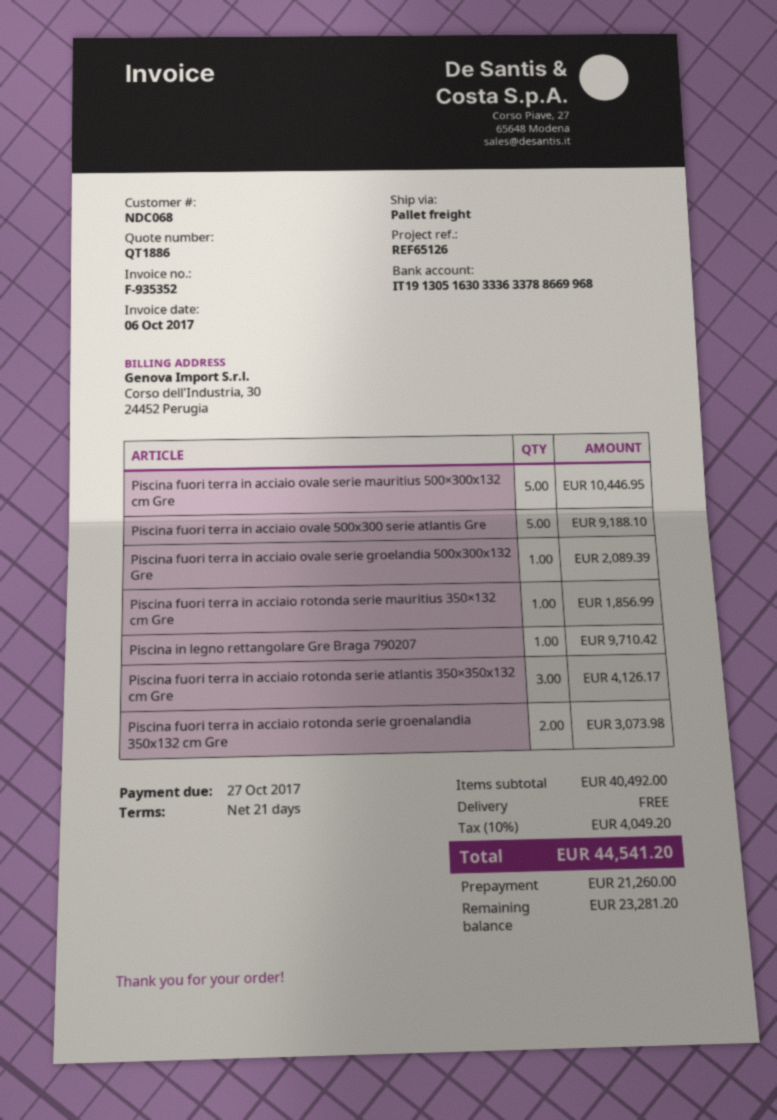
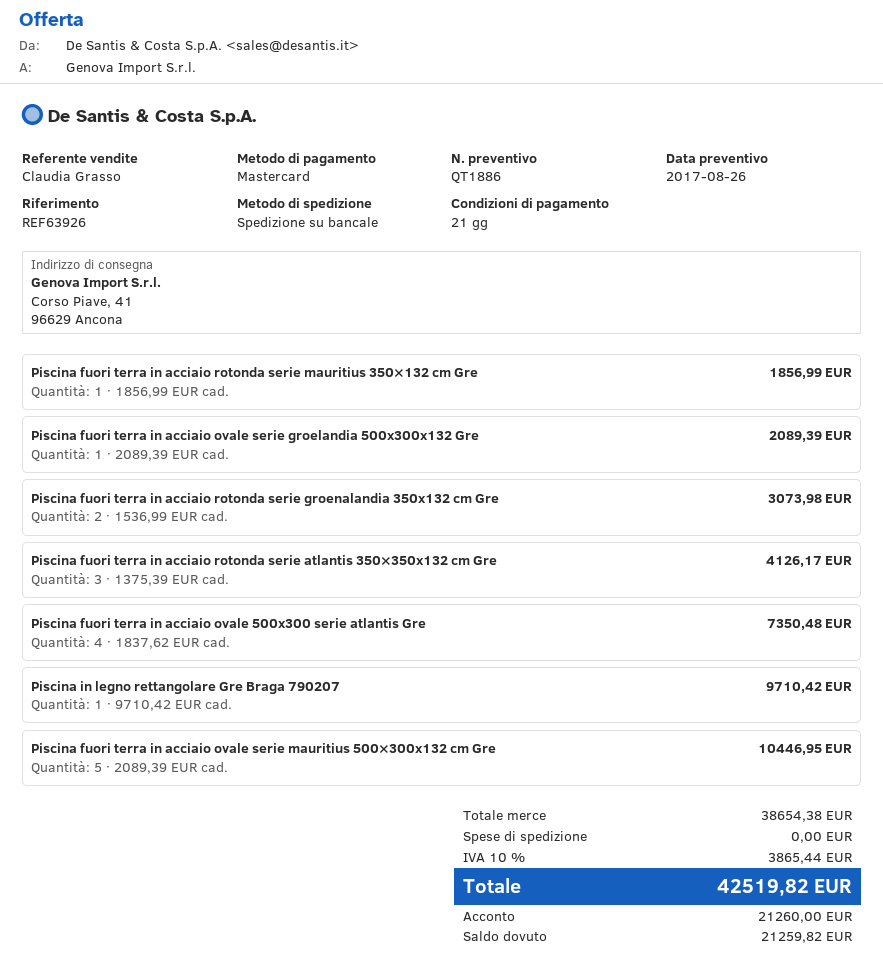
reference: REF65126 -> REF63926
Piscina fuori terra in acciaio ovale 500x300 serie atlantis Gre: 5 for 9188.10 -> 4 for 7350.48
subtotal: 40492.00 -> 38654.38
tax: 10% = 4049.20 -> 10% = 3865.44
total: 44541.20 -> 42519.82
balance: 23281.20 -> 21259.82

